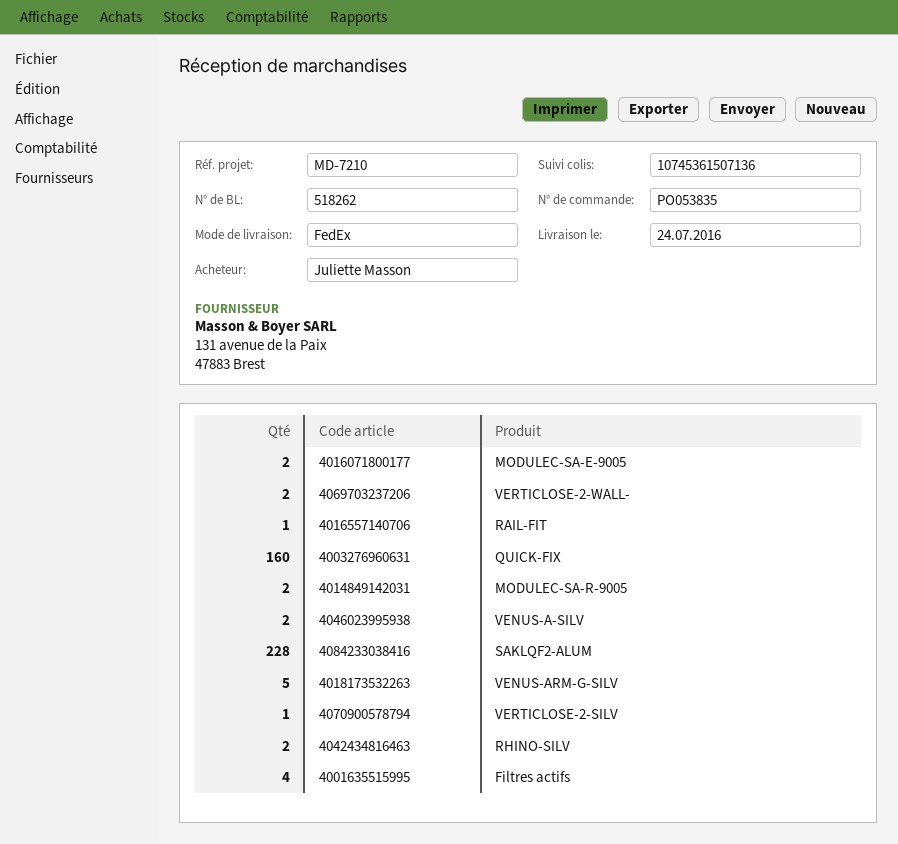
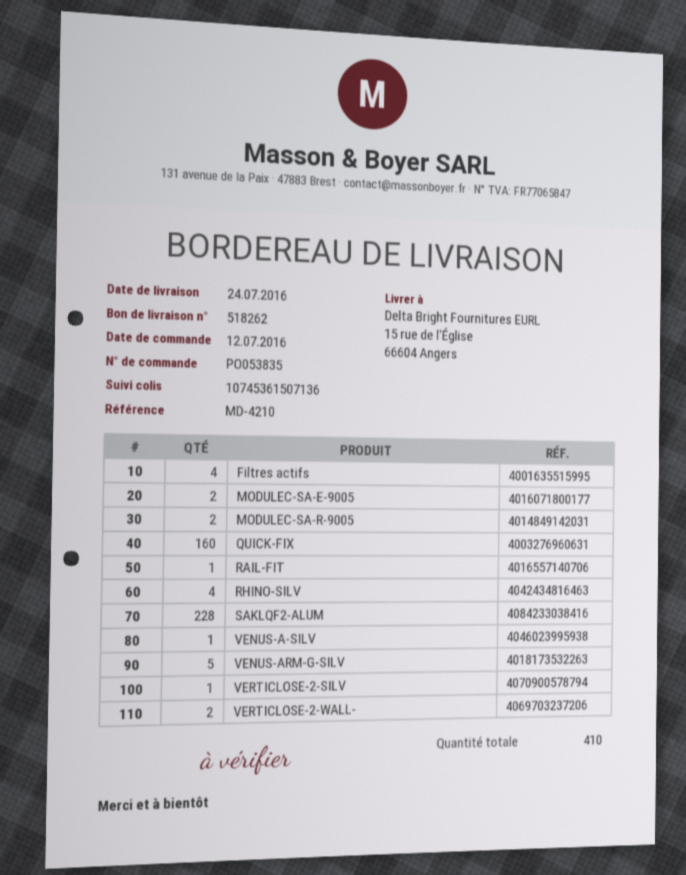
reference: MD-7210 -> MD-4210
VENUS-A-SILV: 2 -> 1
RHINO-SILV: 2 -> 4

